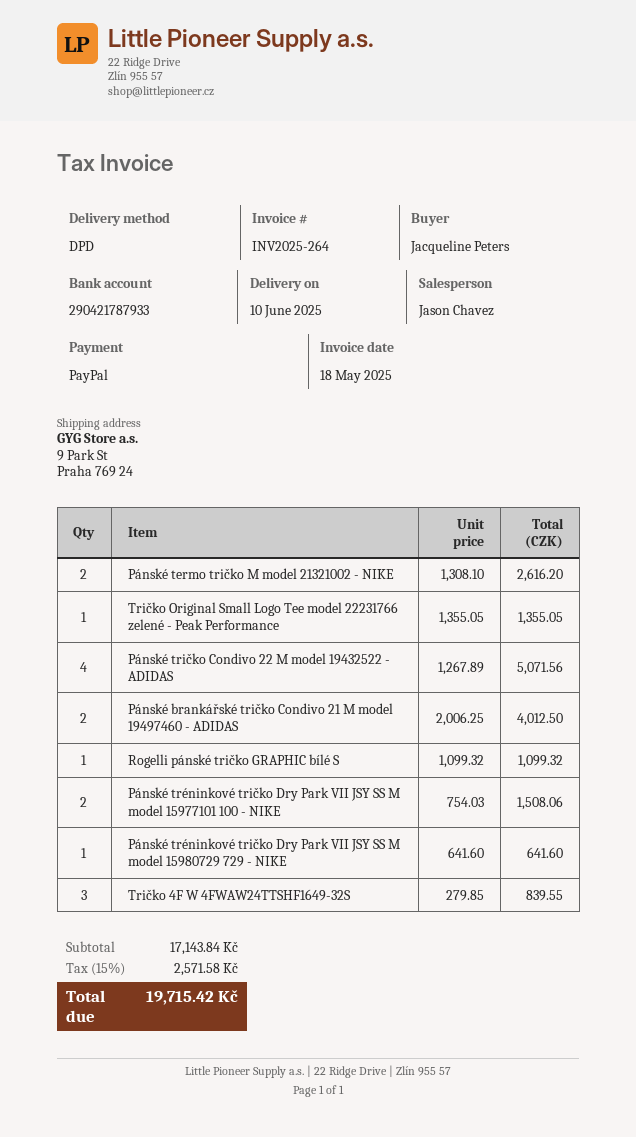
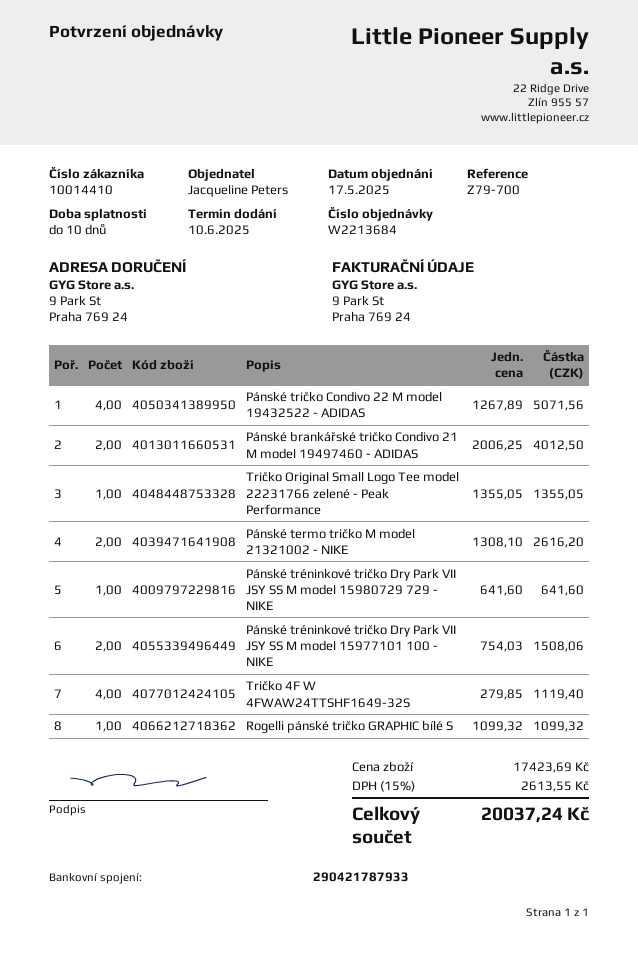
Tričko 4F W 4FWAW24TTSHF1649-32S: 3 x 279.85 = 839.55 -> 4 x 279.85 = 1119.40
subtotal: 17143.84 -> 17423.69
tax: 15% = 2571.58 -> 15% = 2613.55
total: 19715.42 -> 20037.24

